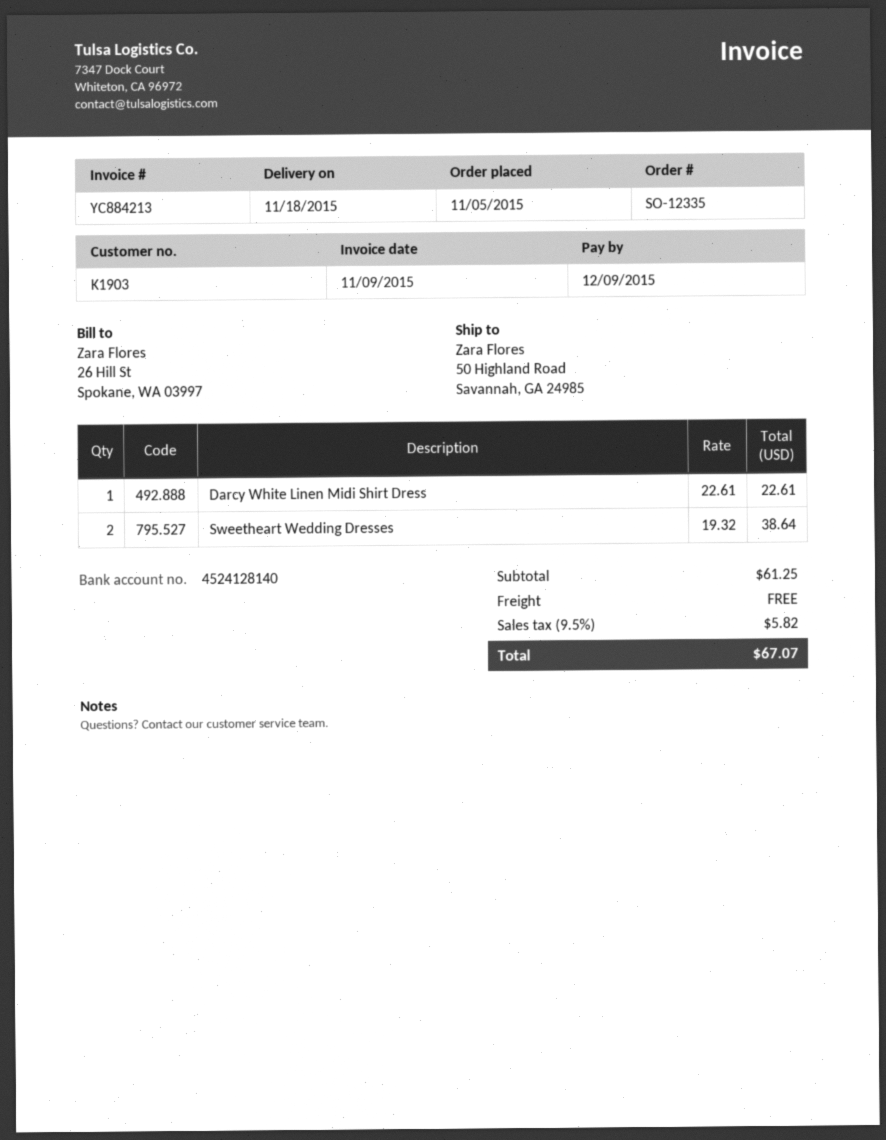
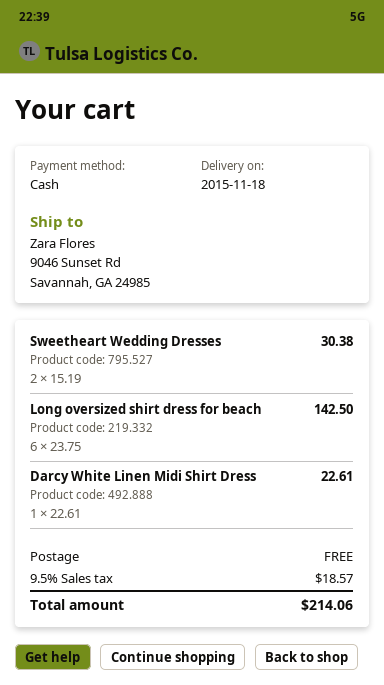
ship to: 50 Highland Road, Savannah, GA 24985 -> 9046 Sunset Rd, Savannah, GA 24985
Sweetheart Wedding Dresses: 2 x 19.32 = 38.64 -> 2 x 15.19 = 30.38
Long oversized shirt dress for beach: none -> 6 x 23.75 = 142.50
tax: 9.5% = 5.82 -> 9.5% = 18.57
total: 67.07 -> 214.06

